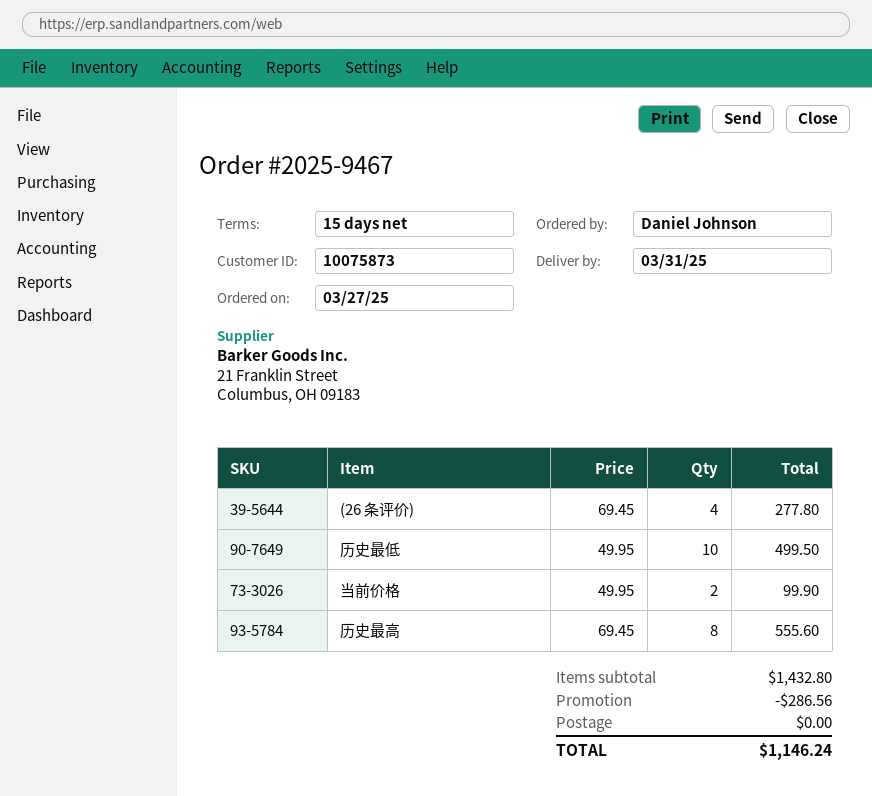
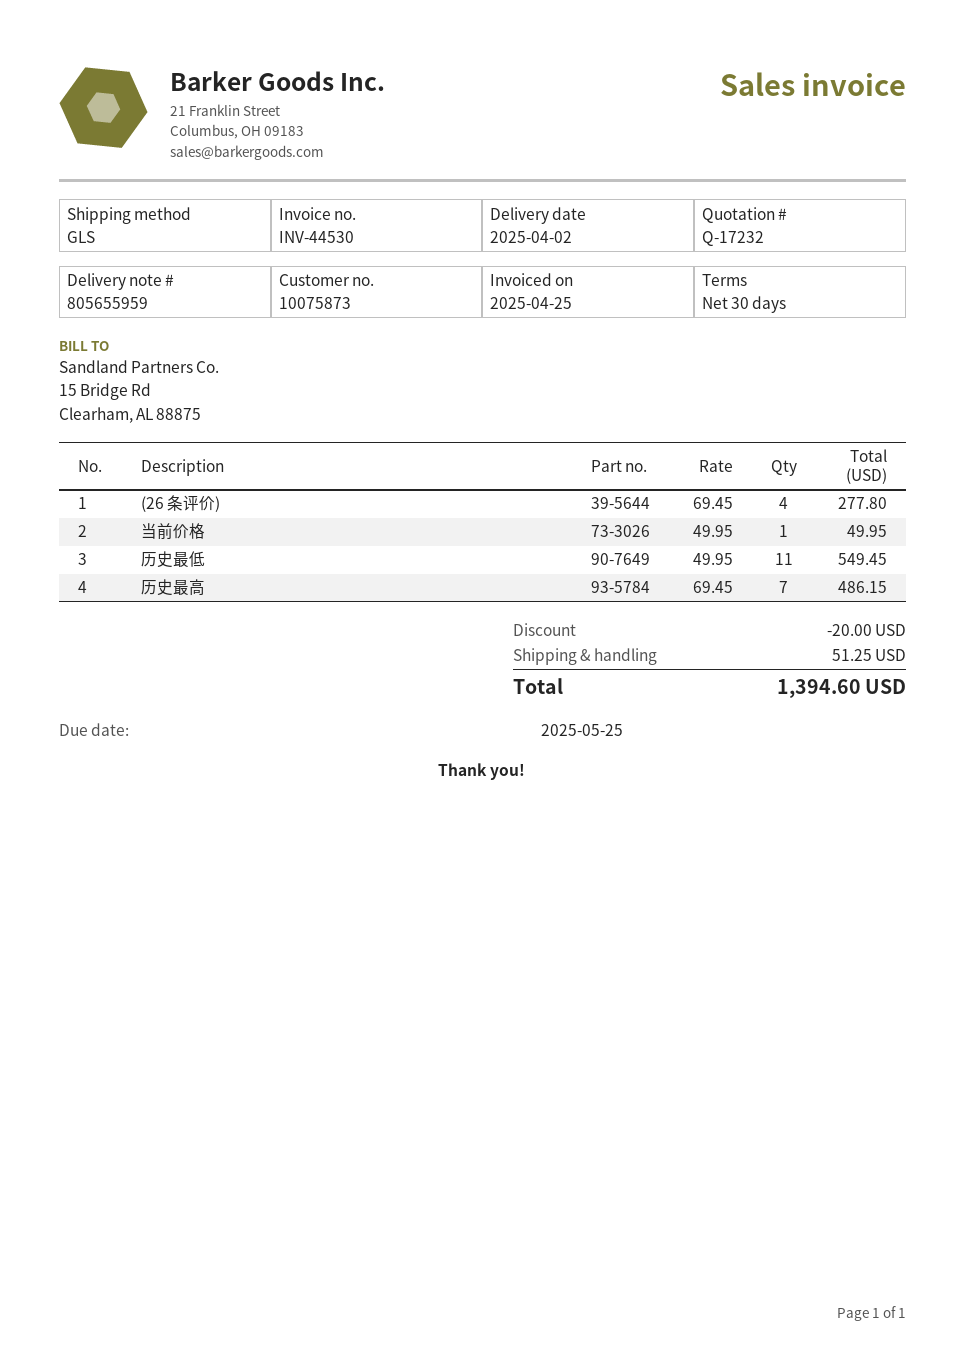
delivery date: 2025-03-31 -> 2025-04-02
payment terms: 15 days -> 30 days
历史最低: 10 x 49.95 = 499.50 -> 11 x 49.95 = 549.45
当前价格: 2 x 49.95 = 99.90 -> 1 x 49.95 = 49.95
历史最高: 8 x 69.45 = 555.60 -> 7 x 69.45 = 486.15
discount: 286.56 -> 20.00
shipping: 0.00 -> 51.25
total: 1146.24 -> 1394.60

